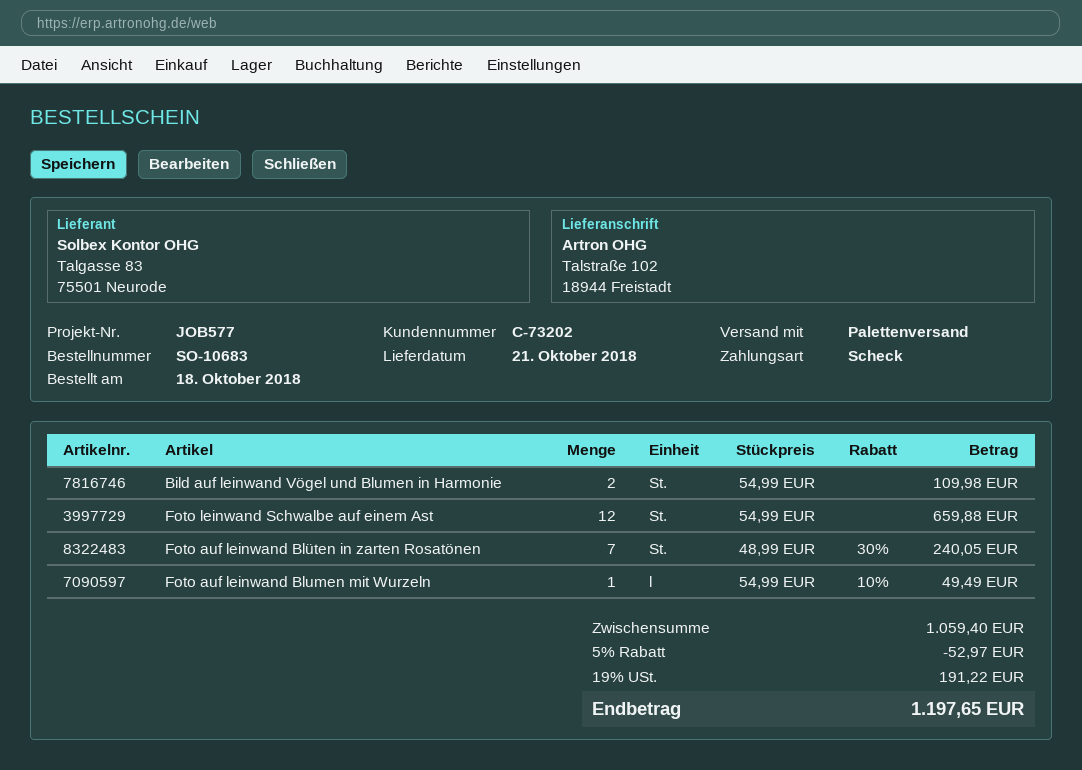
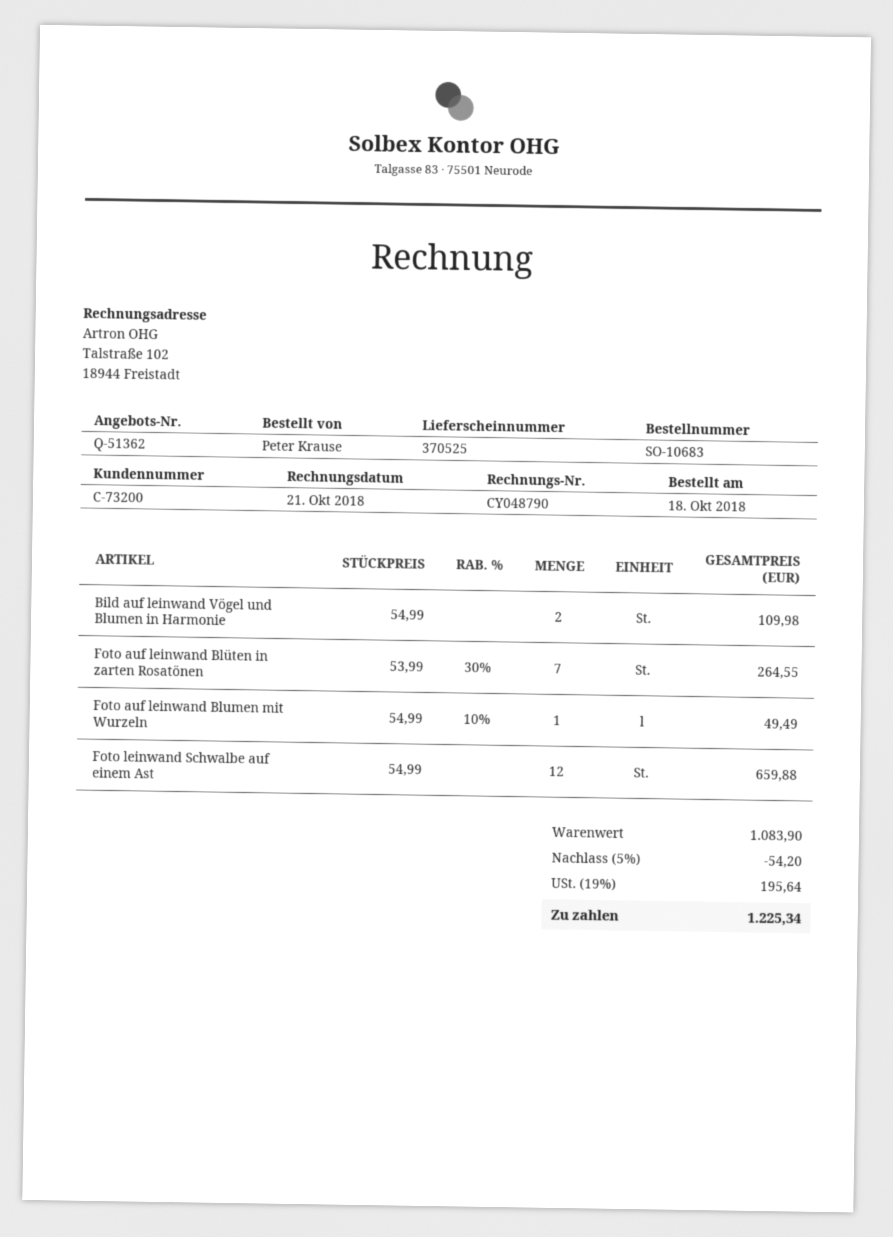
customer number: C-73202 -> C-73200
Foto auf leinwand Blüten in zarten Rosatönen: 7 x 48.99 - 30% = 240.05 -> 7 x 53.99 - 30% = 264.55
subtotal: 1059.40 -> 1083.90
discount: 5% = 52.97 -> 5% = 54.20
tax: 19% = 191.22 -> 19% = 195.64
total: 1197.65 -> 1225.34

